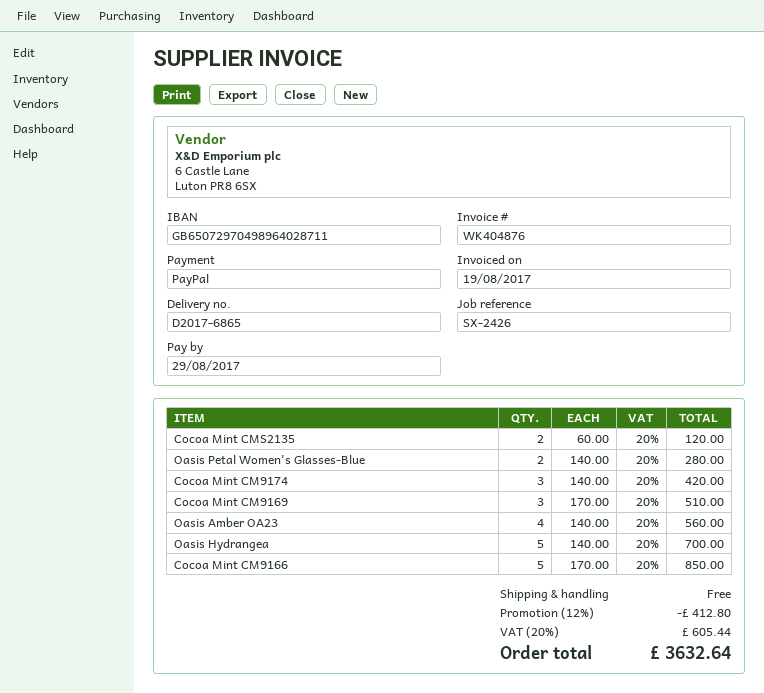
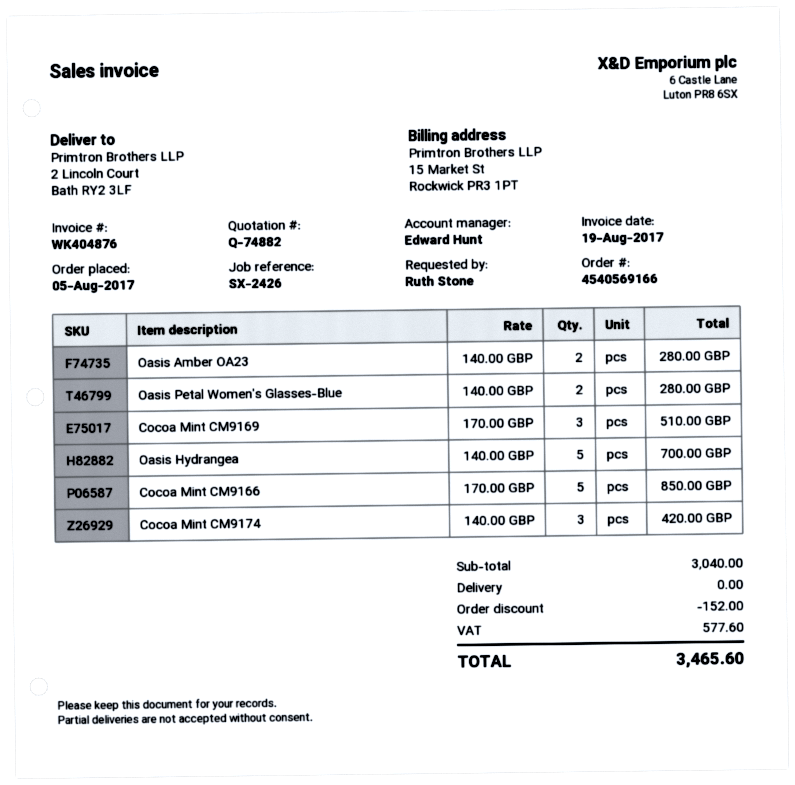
Cocoa Mint CMS2135: 2 x 60.00 = 120.00 -> none
Oasis Amber OA23: 4 x 140.00 = 560.00 -> 2 x 140.00 = 280.00
discount: 412.80 -> 152.00
tax: 605.44 -> 577.60
total: 3632.64 -> 3465.60

